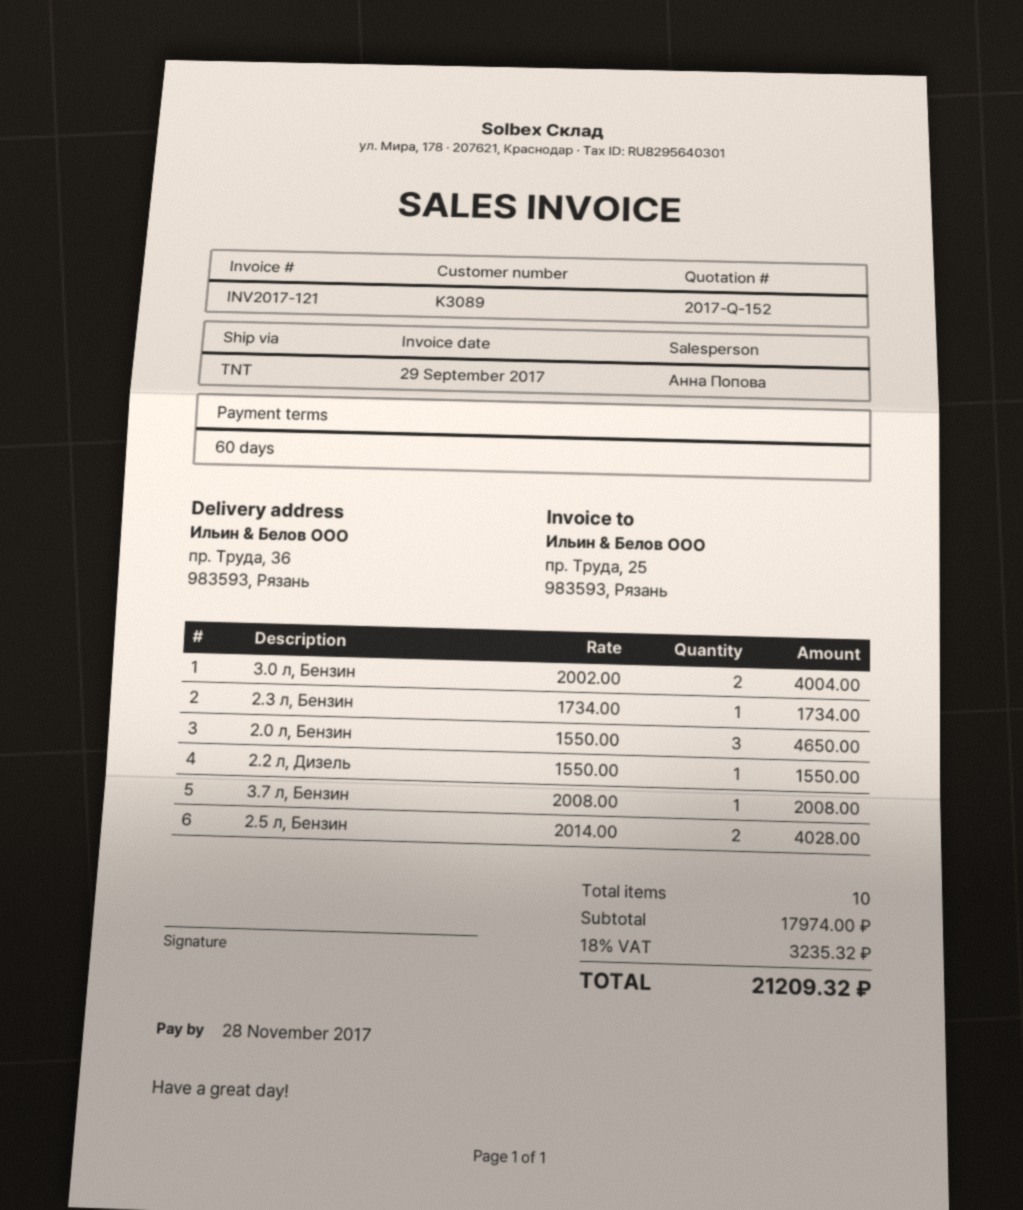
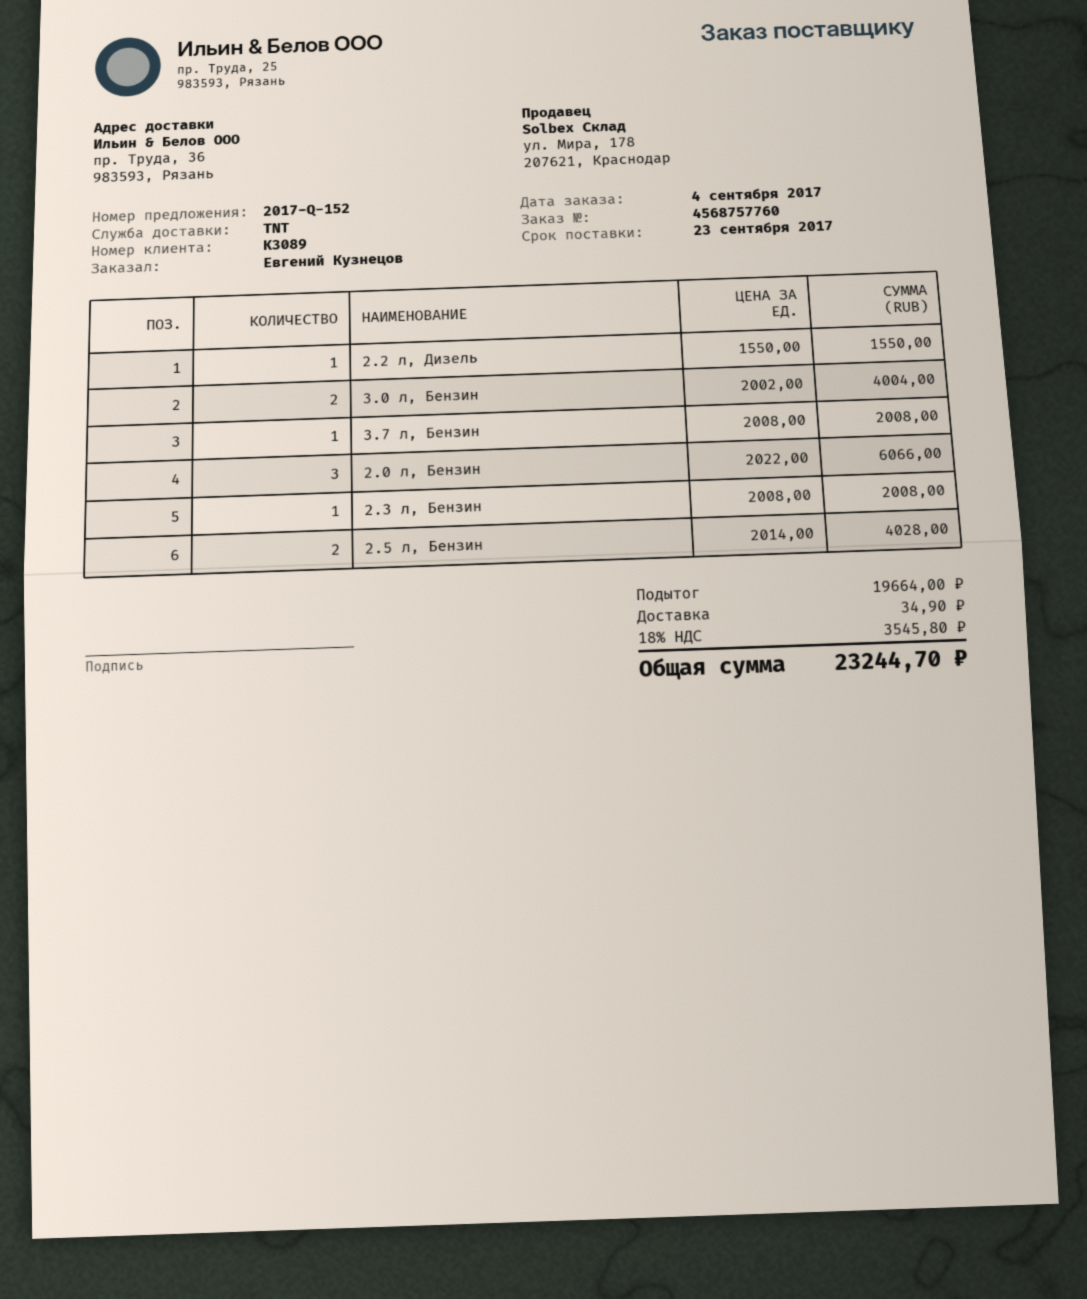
2.3 л, Бензин: 1 x 1734.00 = 1734.00 -> 1 x 2008.00 = 2008.00
2.0 л, Бензин: 3 x 1550.00 = 4650.00 -> 3 x 2022.00 = 6066.00
subtotal: 17974.00 -> 19664.00
shipping: none -> 34.90
tax: 18% = 3235.32 -> 18% = 3545.80
total: 21209.32 -> 23244.70

